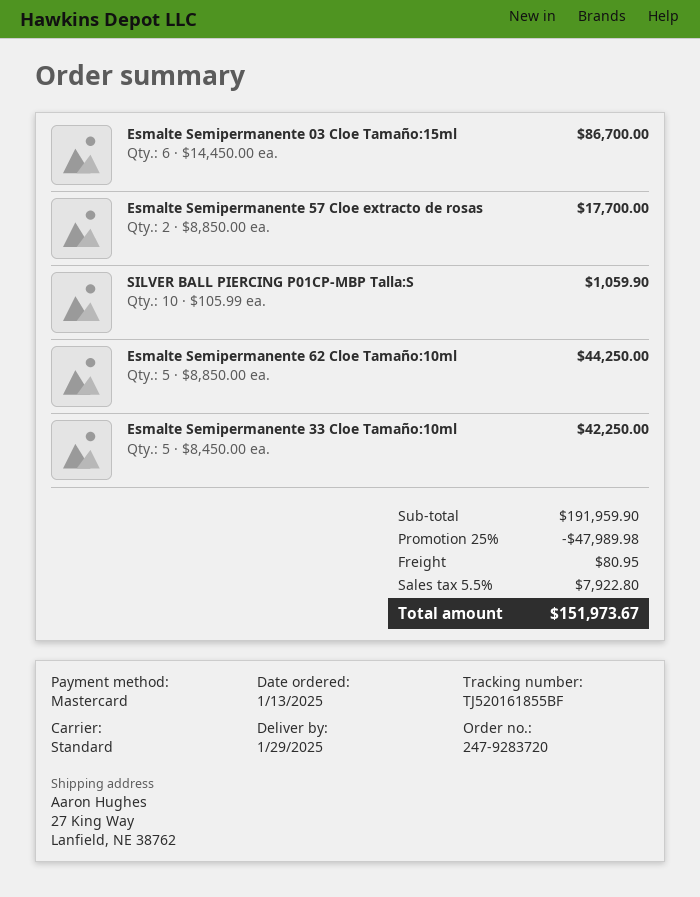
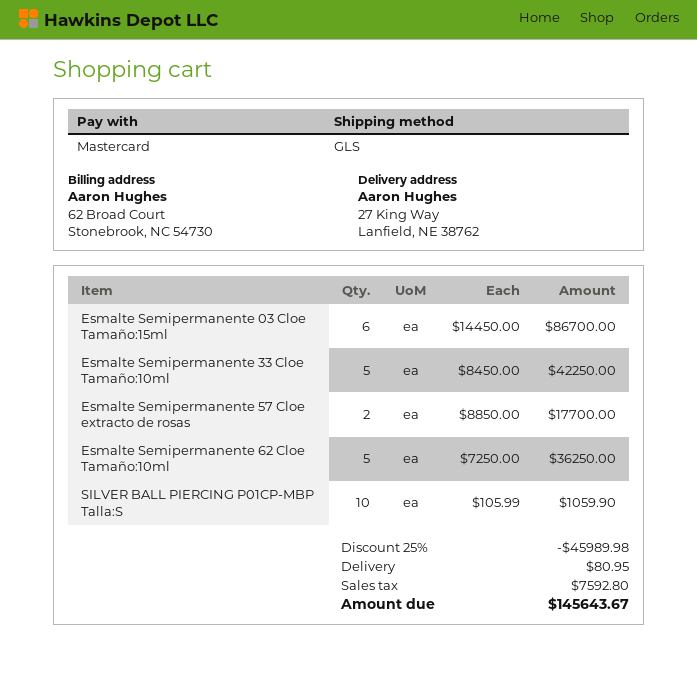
shipping method: standard -> GLS
Esmalte Semipermanente 62 Cloe Tamaño:10ml: 5 x 8850.00 = 44250.00 -> 5 x 7250.00 = 36250.00
discount: 25% = 47989.98 -> 25% = 45989.98
tax: 7922.80 -> 7592.80
total: 151973.67 -> 145643.67

